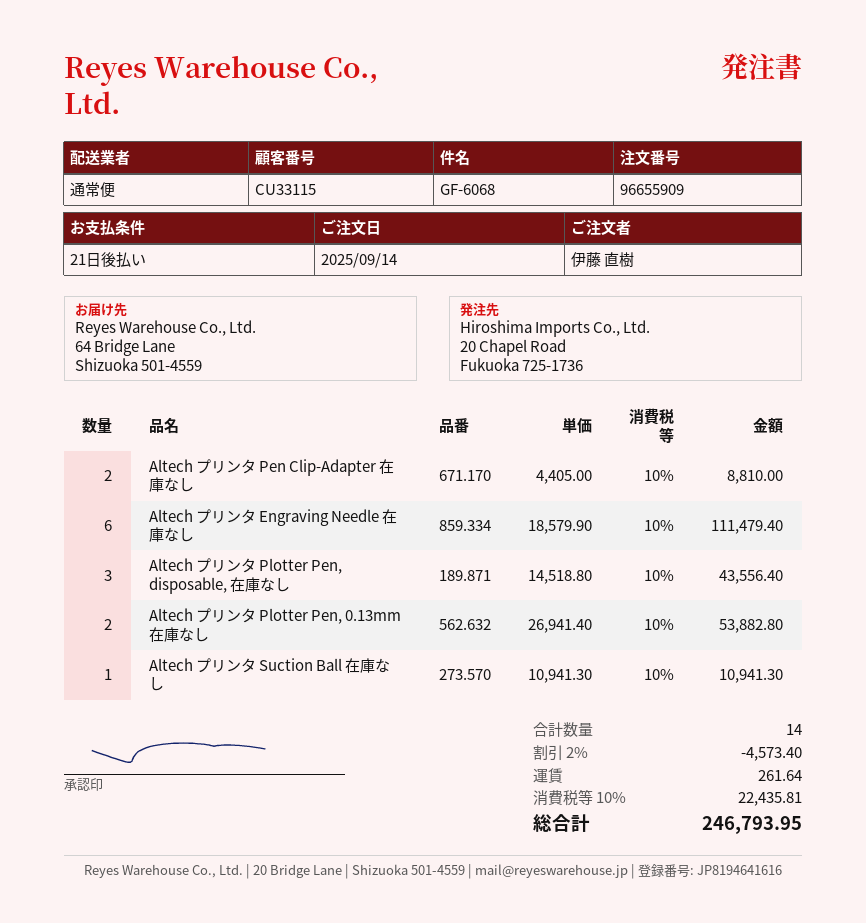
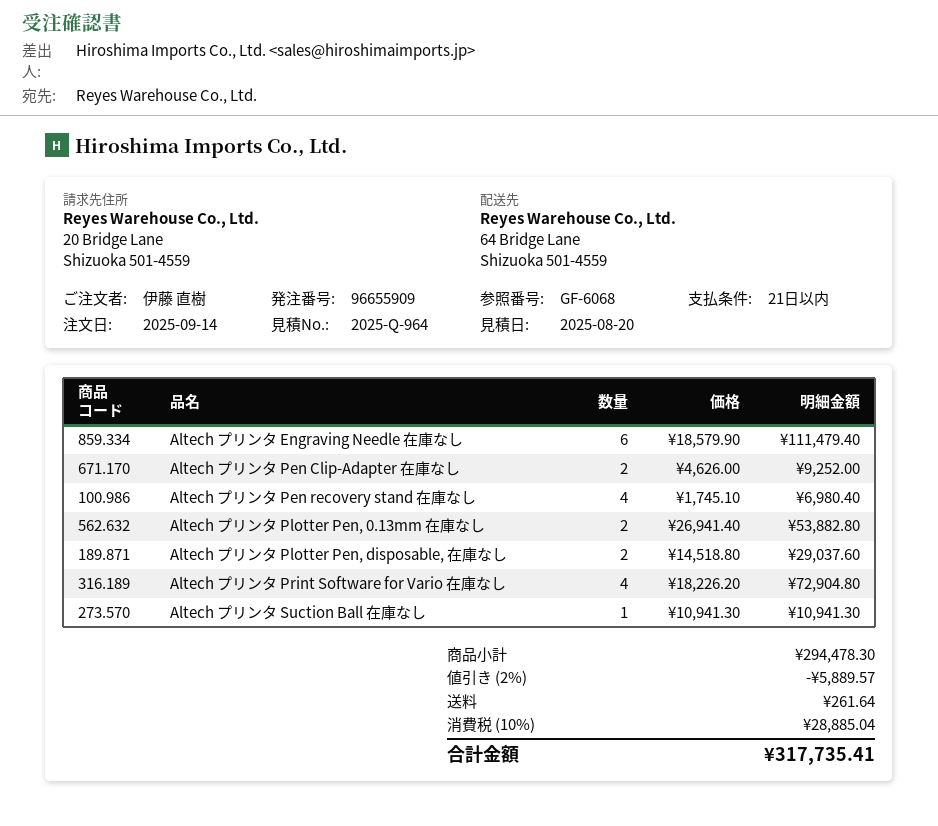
Altech プリンタ Pen Clip-Adapter 在庫なし: 2 x 4405.00 = 8810.00 -> 2 x 4626.00 = 9252.00
Altech プリンタ Plotter Pen, disposable, 在庫なし: 3 x 14518.80 = 43556.40 -> 2 x 14518.80 = 29037.60
Altech プリンタ Pen recovery stand 在庫なし: none -> 4 x 1745.10 = 6980.40
Altech プリンタ Print Software for Vario 在庫なし: none -> 4 x 18226.20 = 72904.80
discount: 2% = 4573.40 -> 2% = 5889.57
tax: 10% = 22435.81 -> 10% = 28885.04
total: 246793.95 -> 317735.41

